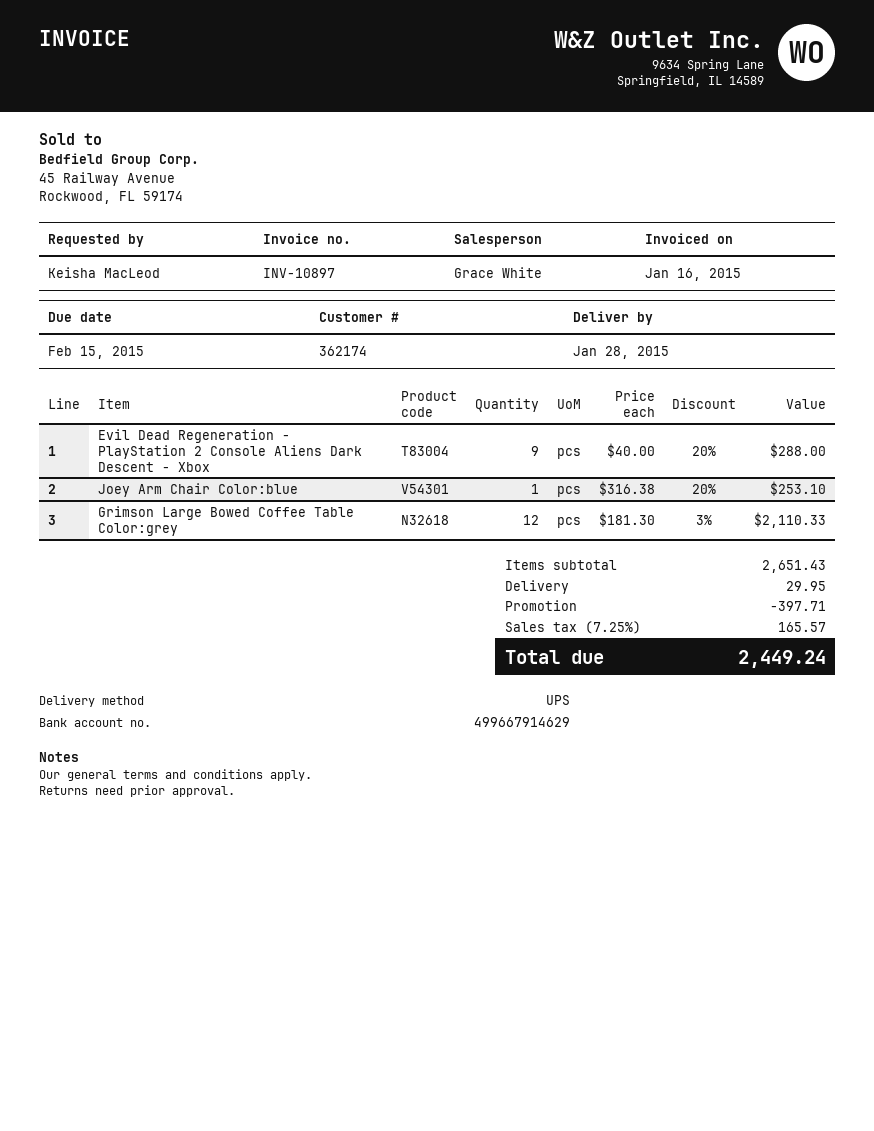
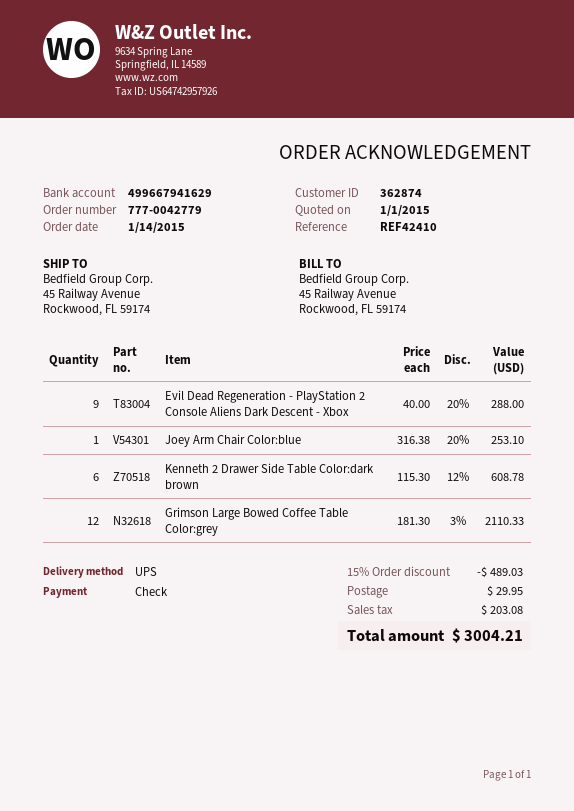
customer number: 362174 -> 362874
bank account: 499667914629 -> 499667941629
Kenneth 2 Drawer Side Table Color:dark brown: none -> 6 x 115.30 - 12% = 608.78
discount: 397.71 -> 489.03
tax: 165.57 -> 203.08
total: 2449.24 -> 3004.21

